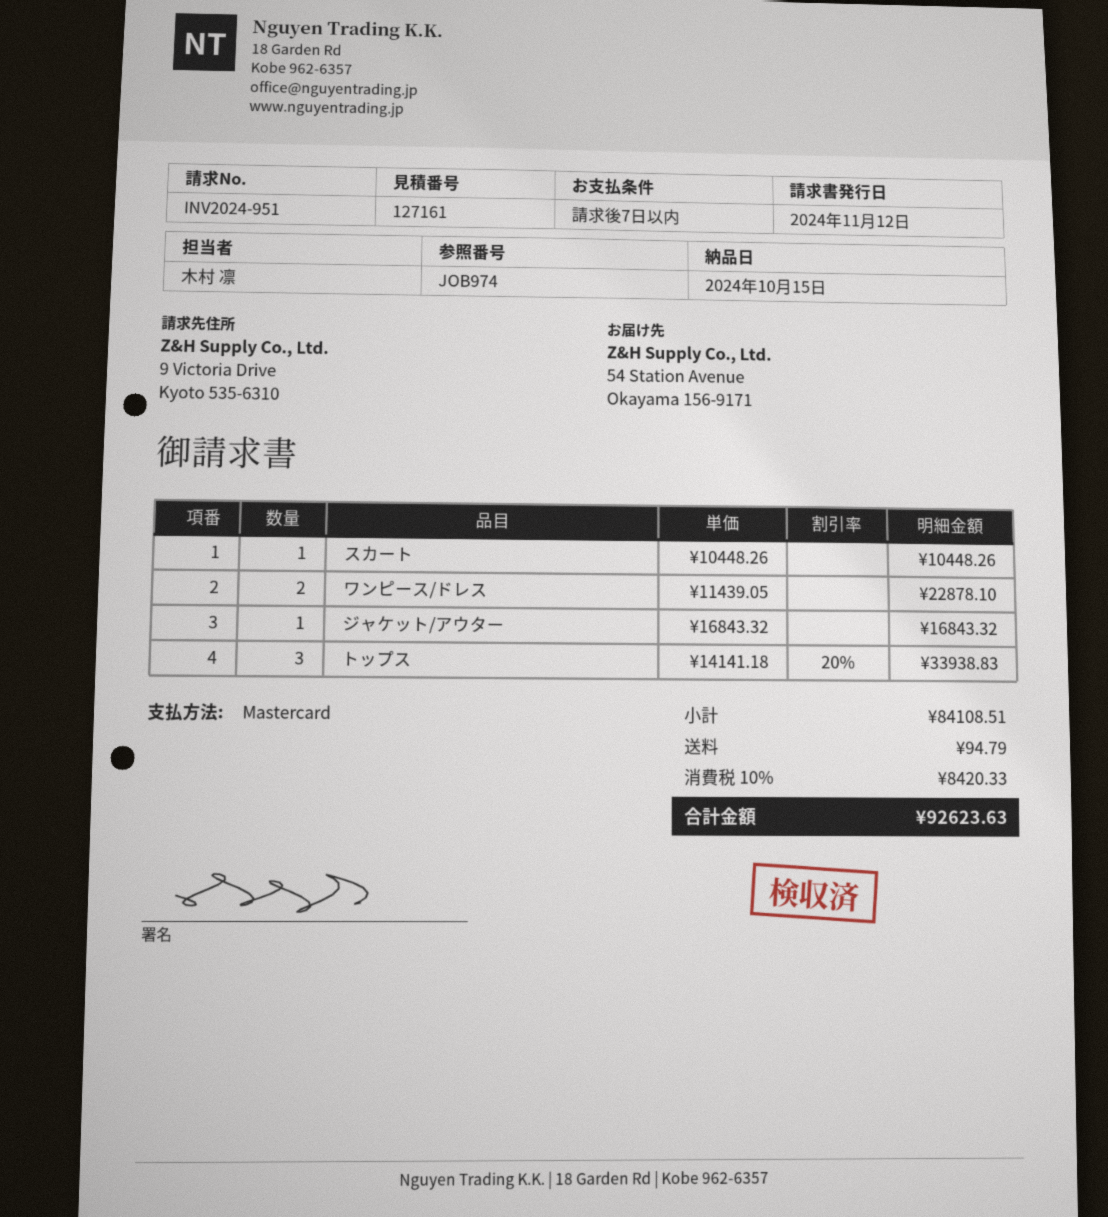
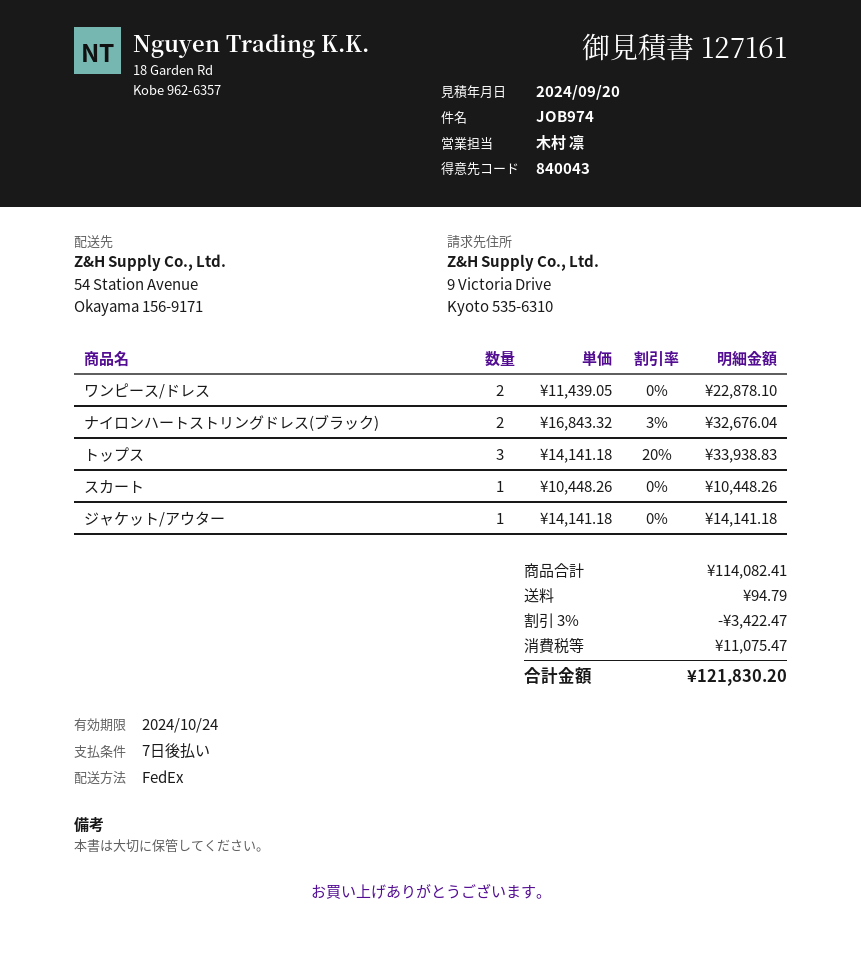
ジャケット/アウター: 1 x 16843.32 = 16843.32 -> 1 x 14141.18 = 14141.18
ナイロンハートストリングドレス(ブラック): none -> 2 x 16843.32 - 3% = 32676.04
subtotal: 84108.51 -> 114082.41
discount: none -> 3% = 3422.47
tax: 8420.33 -> 11075.47
total: 92623.63 -> 121830.20

